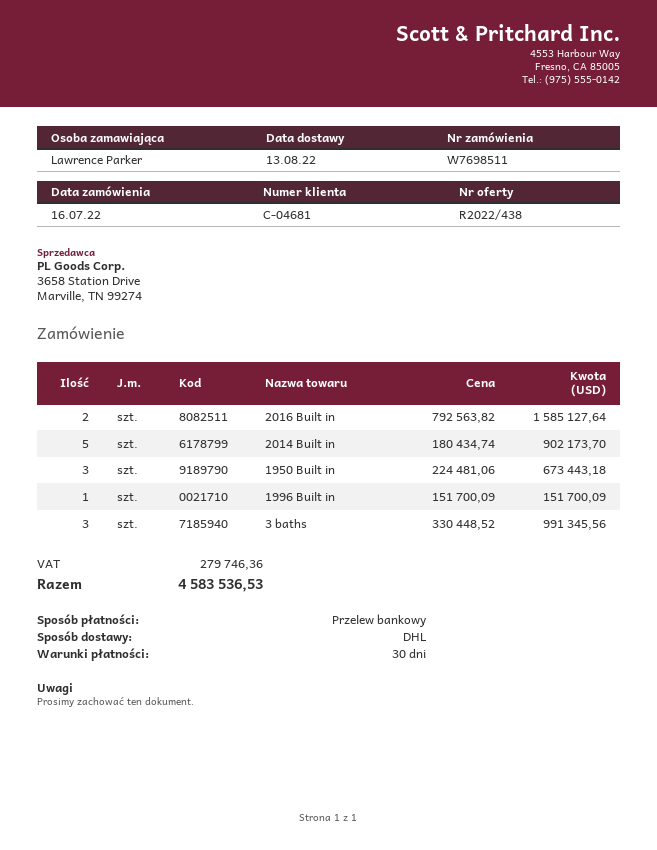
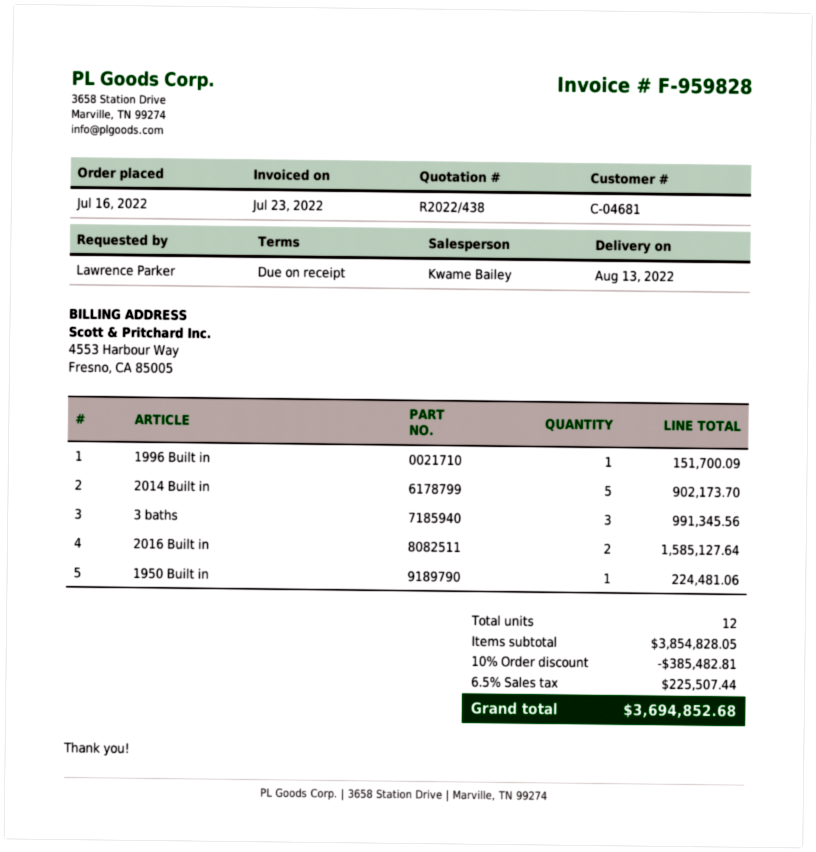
payment terms: 30 days -> on receipt
1950 Built in: 3 for 673443.18 -> 1 for 224481.06
discount: none -> 10% = 385482.81
tax: 279746.36 -> 225507.44
total: 4583536.53 -> 3694852.68

